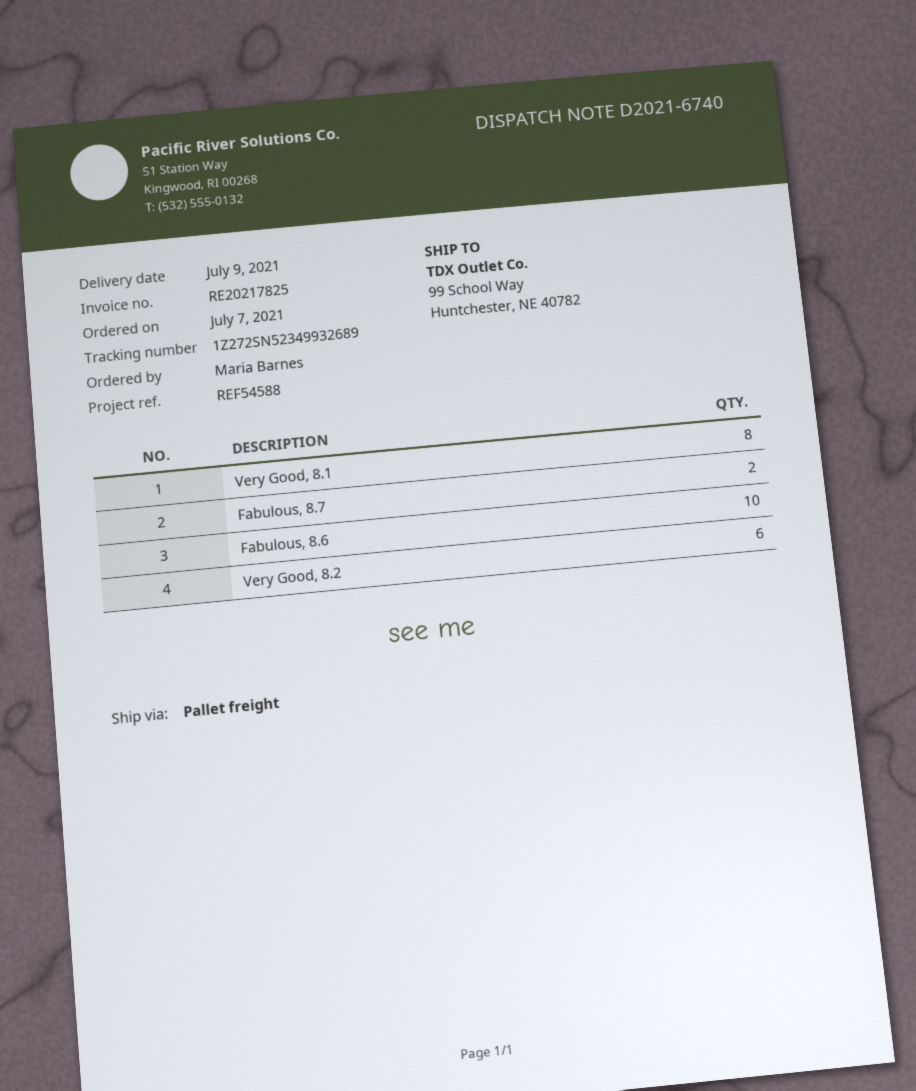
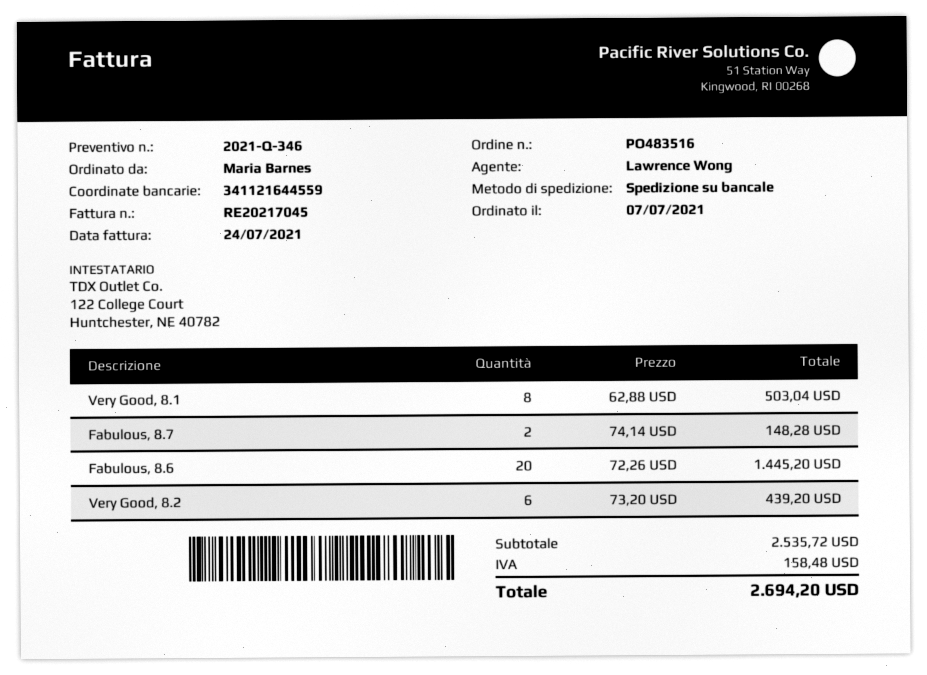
invoice number: RE20217825 -> RE20217045
Fabulous, 8.6: 10 -> 20

